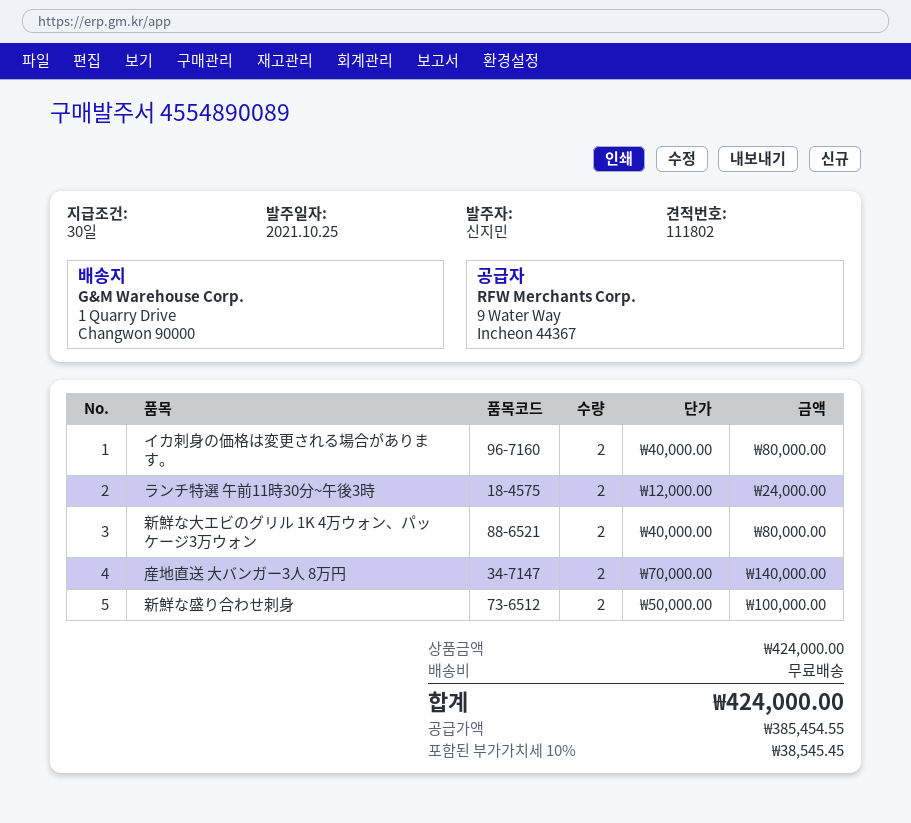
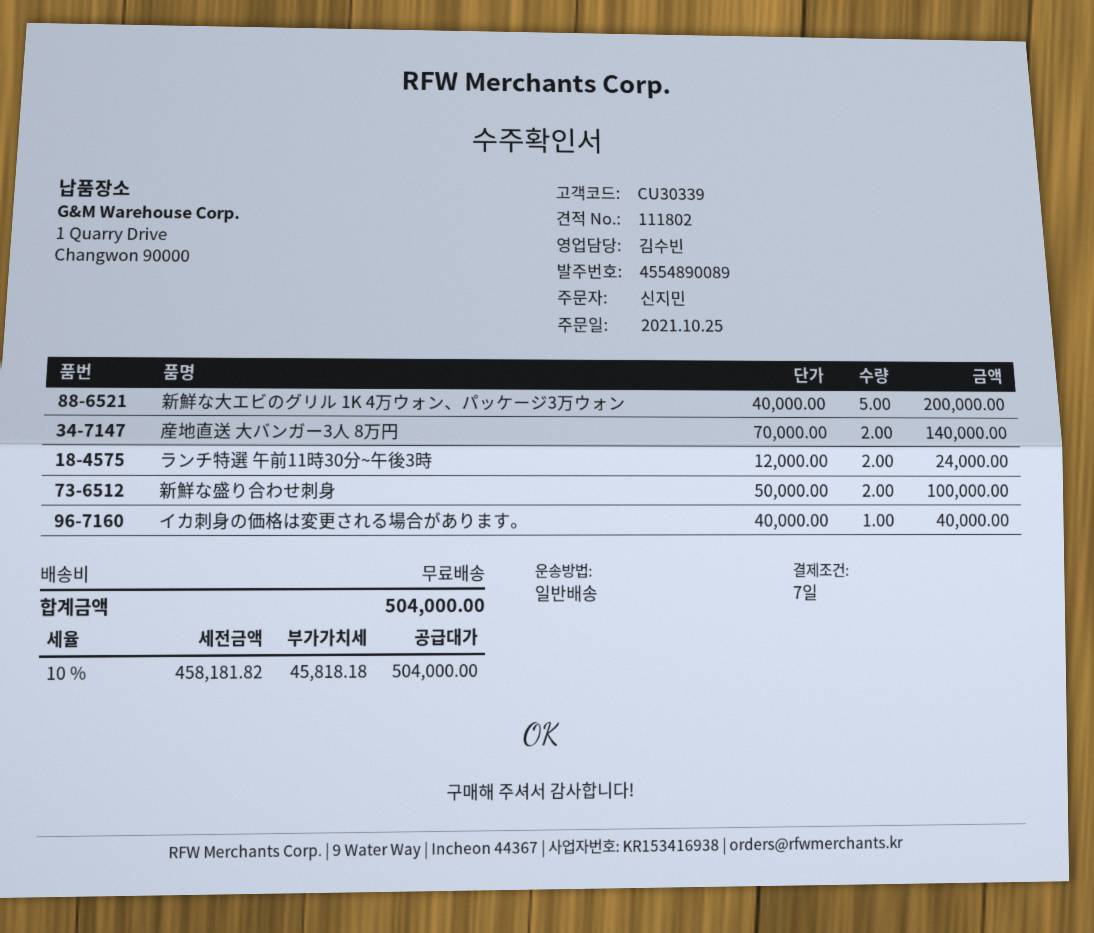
payment terms: 30 days -> 7 days
イカ刺身の価格は変更される場合があります。: 2 x 40000.00 = 80000.00 -> 1 x 40000.00 = 40000.00
新鮮な大エビのグリル 1K 4万ウォン、パッケージ3万ウォン: 2 x 40000.00 = 80000.00 -> 5 x 40000.00 = 200000.00
net: 385454.55 -> 458181.82
tax: 10% = 38545.45 -> 10% = 45818.18
total: 424000.00 -> 504000.00

